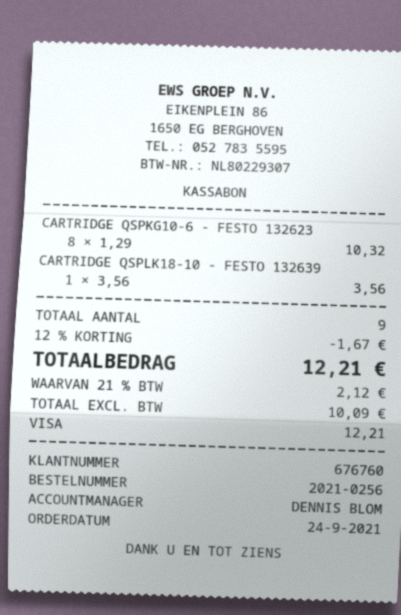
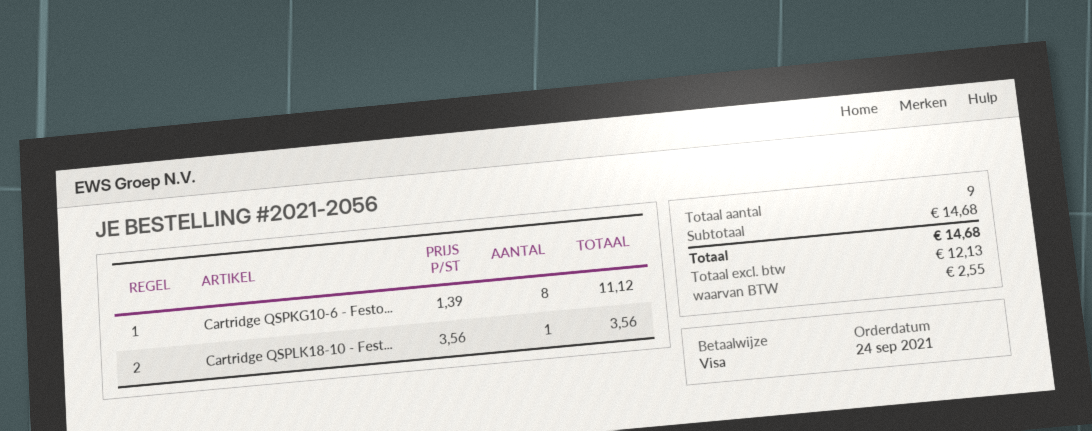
order number: 2021-0256 -> 2021-2056
CARTRIDGE QSPKG10-6 - FESTO 132623: 8 x 1.29 = 10.32 -> 8 x 1.39 = 11.12
discount: 12% = 1.67 -> none
net: 10.09 -> 12.13
tax: 2.12 -> 2.55
total: 12.21 -> 14.68

